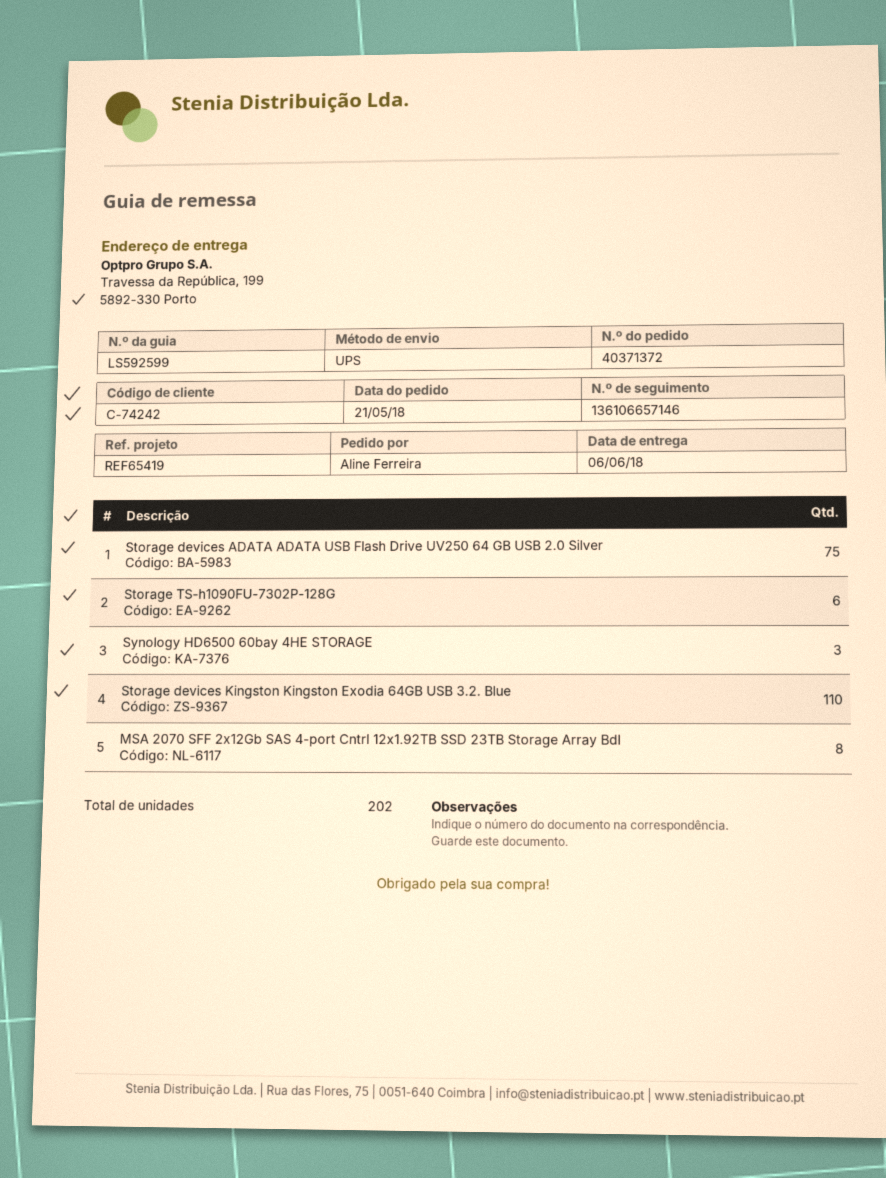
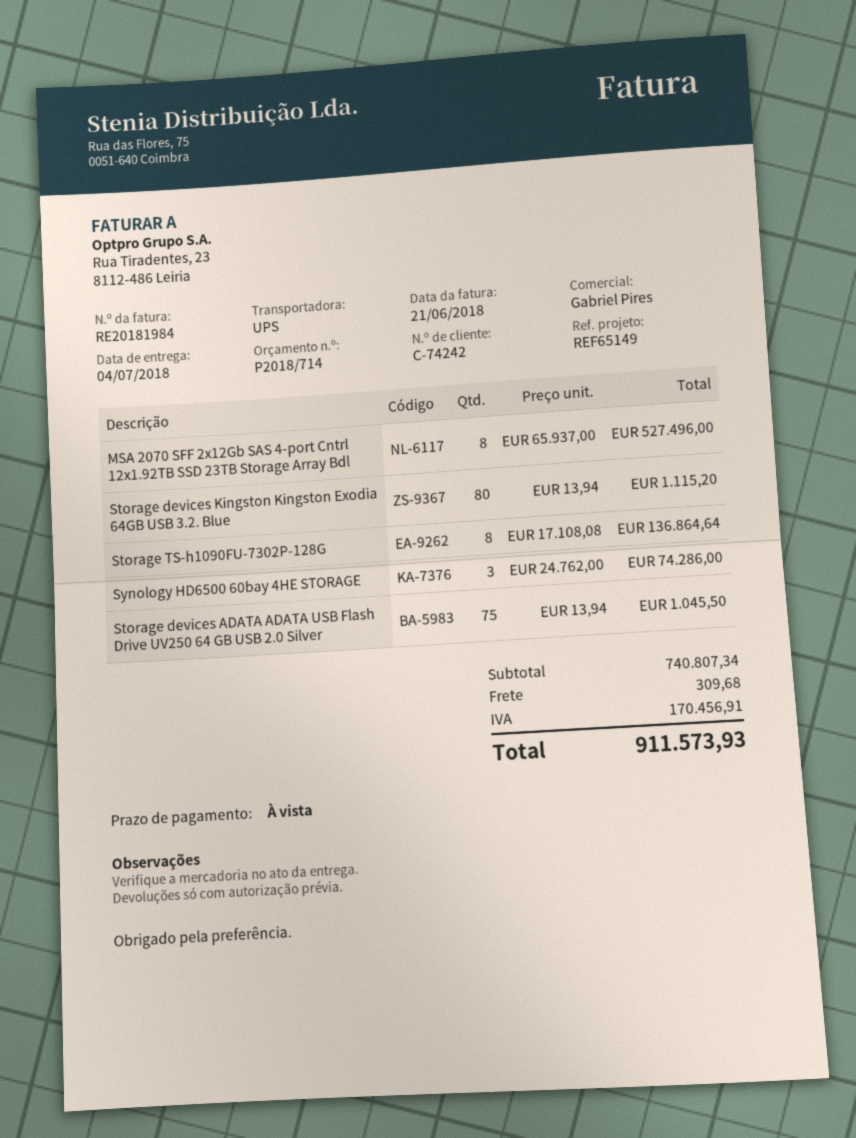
delivery date: 2018-06-06 -> 2018-07-04
reference: REF65419 -> REF65149
Storage TS-h1090FU-7302P-128G: 6 -> 8
Storage devices Kingston Kingston Exodia 64GB USB 3.2. Blue: 110 -> 80

